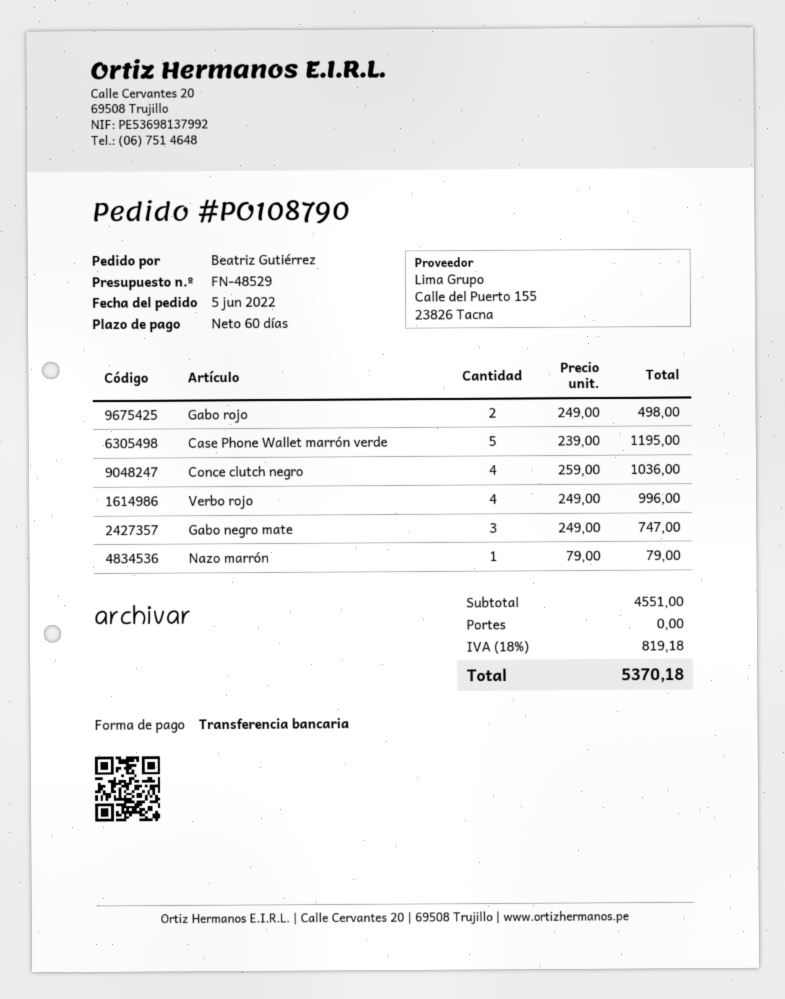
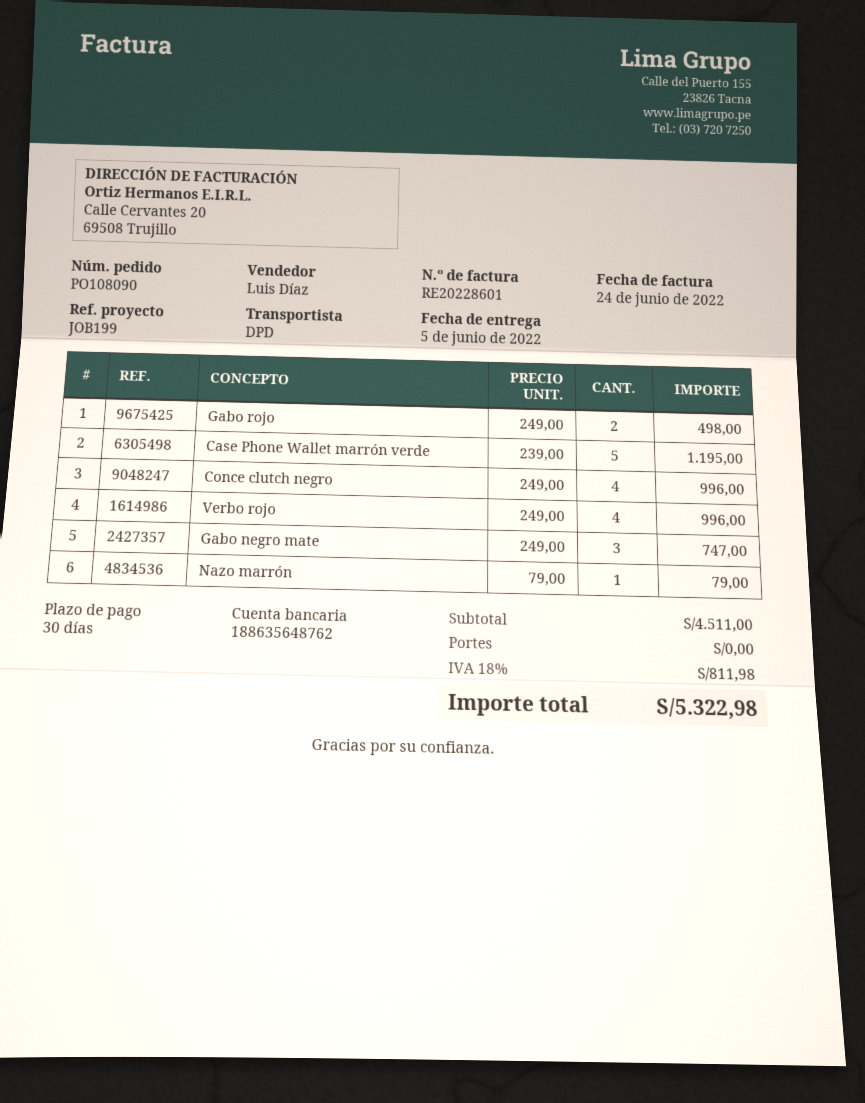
order number: PO108790 -> PO108090
payment terms: 60 days -> 30 days
Conce clutch negro: 4 x 259.00 = 1036.00 -> 4 x 249.00 = 996.00
subtotal: 4551.00 -> 4511.00
tax: 18% = 819.18 -> 18% = 811.98
total: 5370.18 -> 5322.98

